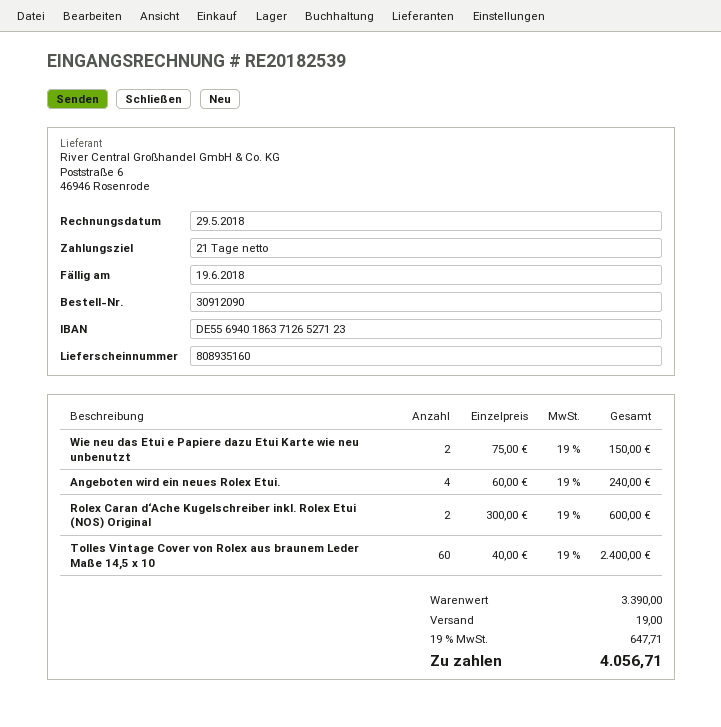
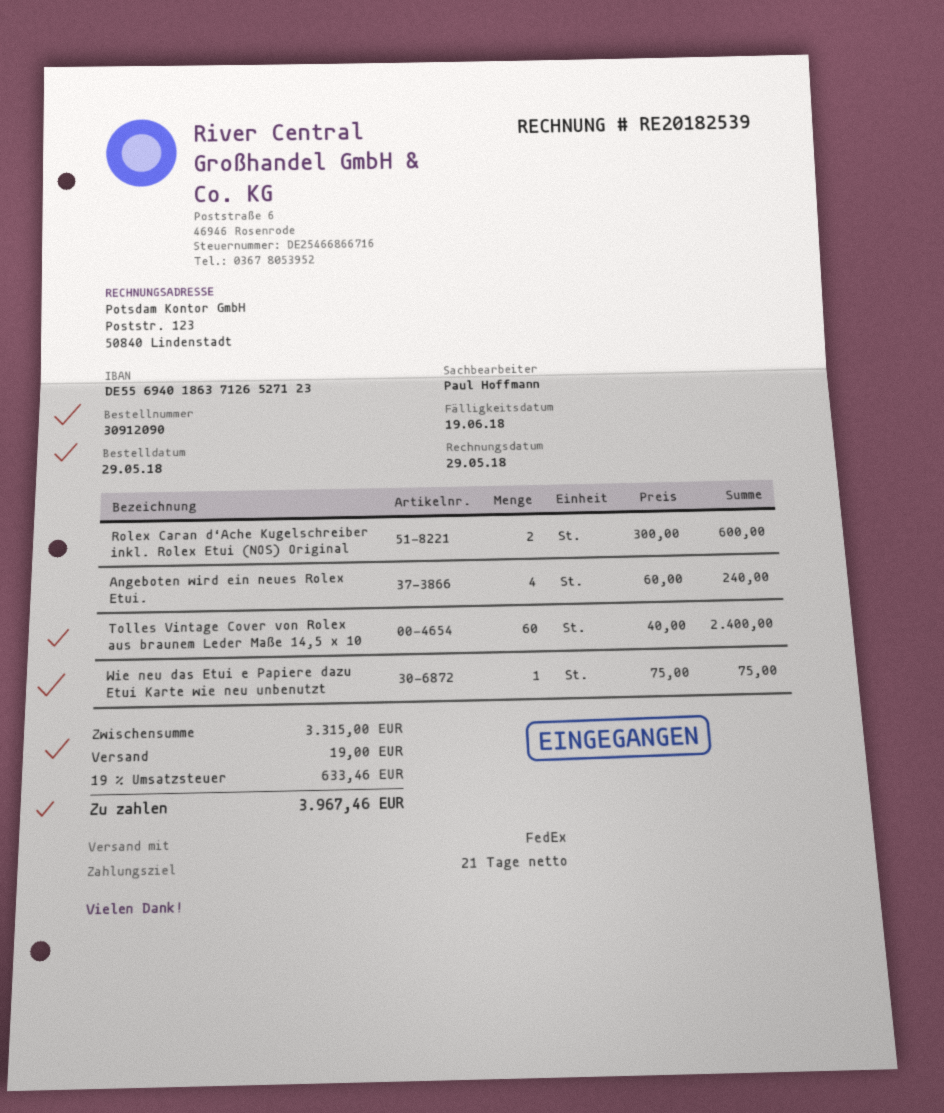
Wie neu das Etui e Papiere dazu Etui Karte wie neu unbenutzt: 2 x 75.00 = 150.00 -> 1 x 75.00 = 75.00
subtotal: 3390.00 -> 3315.00
tax: 19% = 647.71 -> 19% = 633.46
total: 4056.71 -> 3967.46

